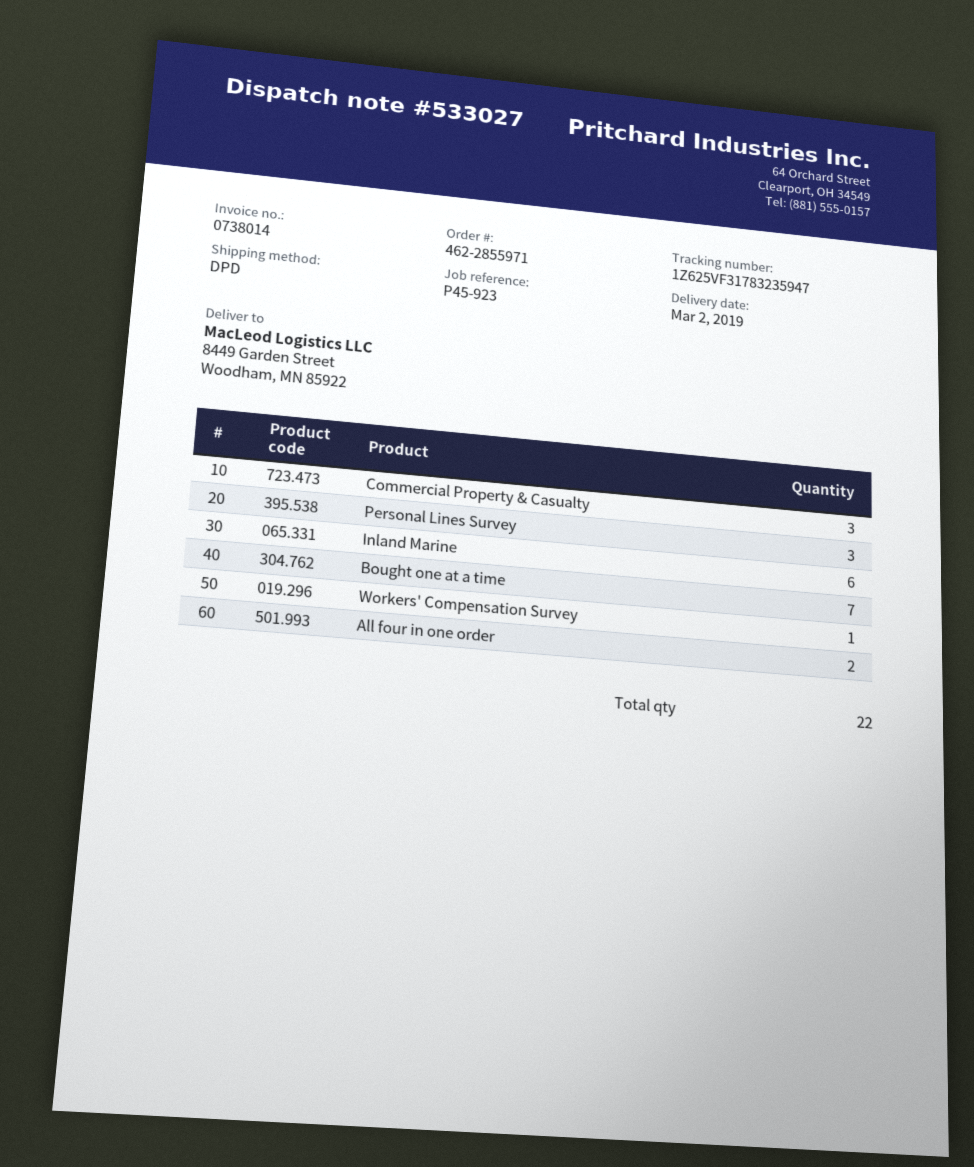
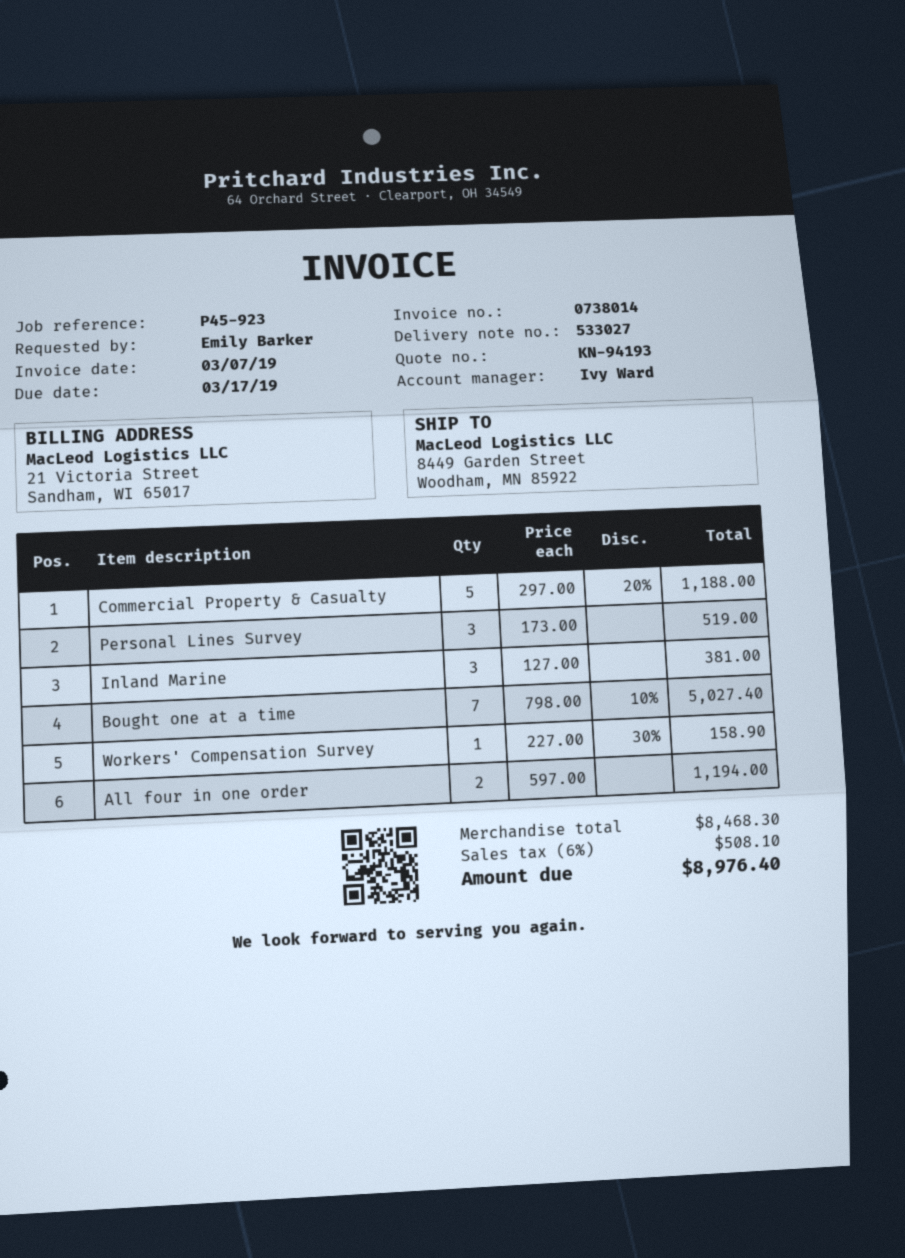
Commercial Property & Casualty: 3 -> 5
Inland Marine: 6 -> 3

